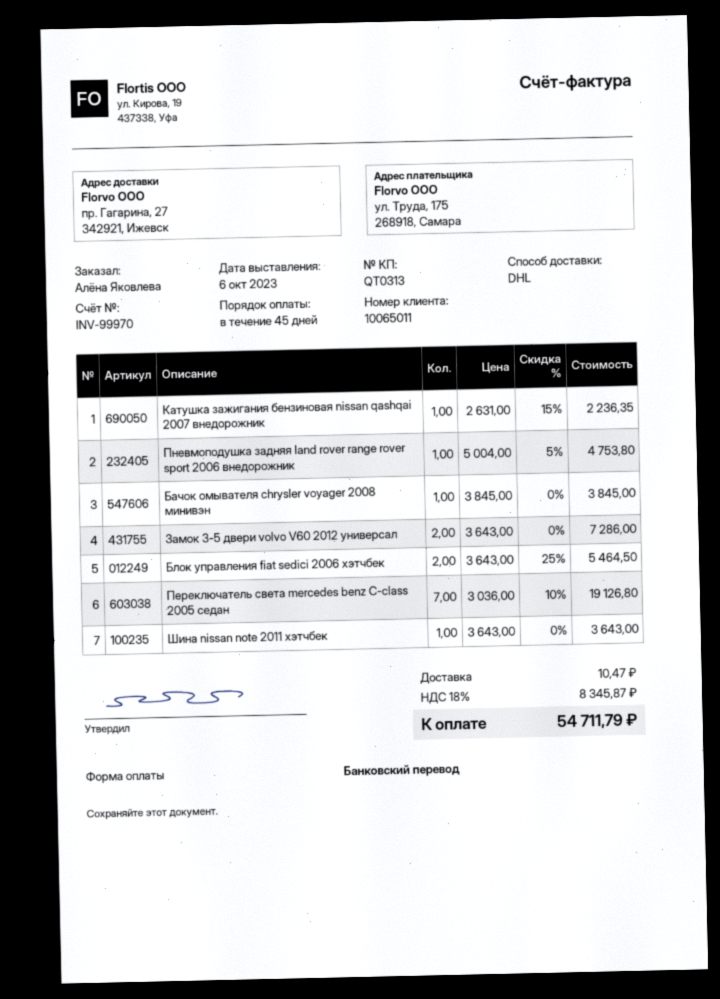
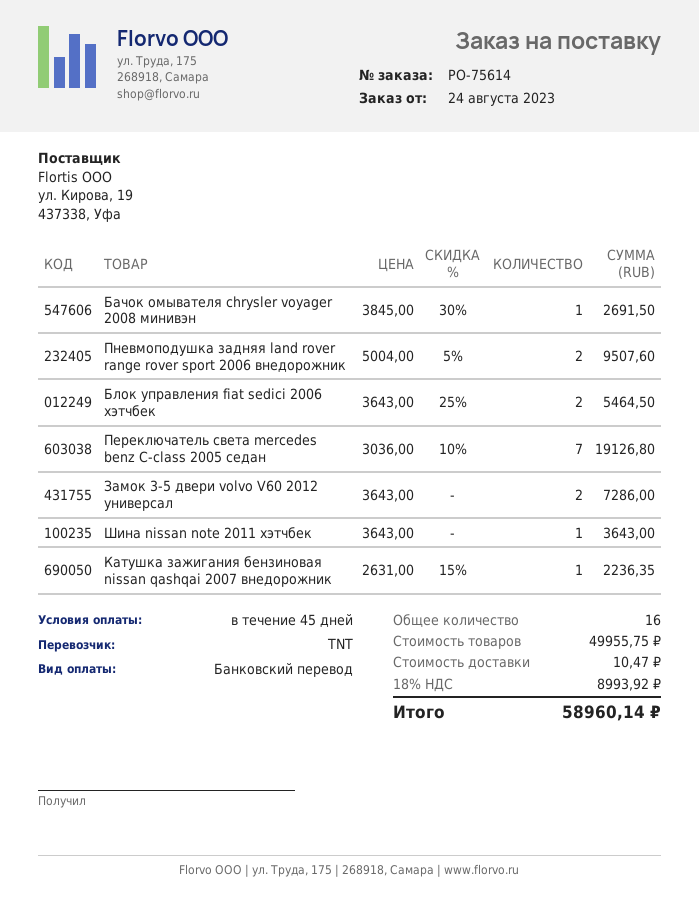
shipping method: DHL -> TNT
Пневмоподушка задняя land rover range rover sport 2006 внедорожник: 1 x 5004.00 - 5% = 4753.80 -> 2 x 5004.00 - 5% = 9507.60
Бачок омывателя chrysler voyager 2008 минивэн: 1 x 3845.00 = 3845.00 -> 1 x 3845.00 - 30% = 2691.50
tax: 18% = 8345.87 -> 18% = 8993.92
total: 54711.79 -> 58960.14

